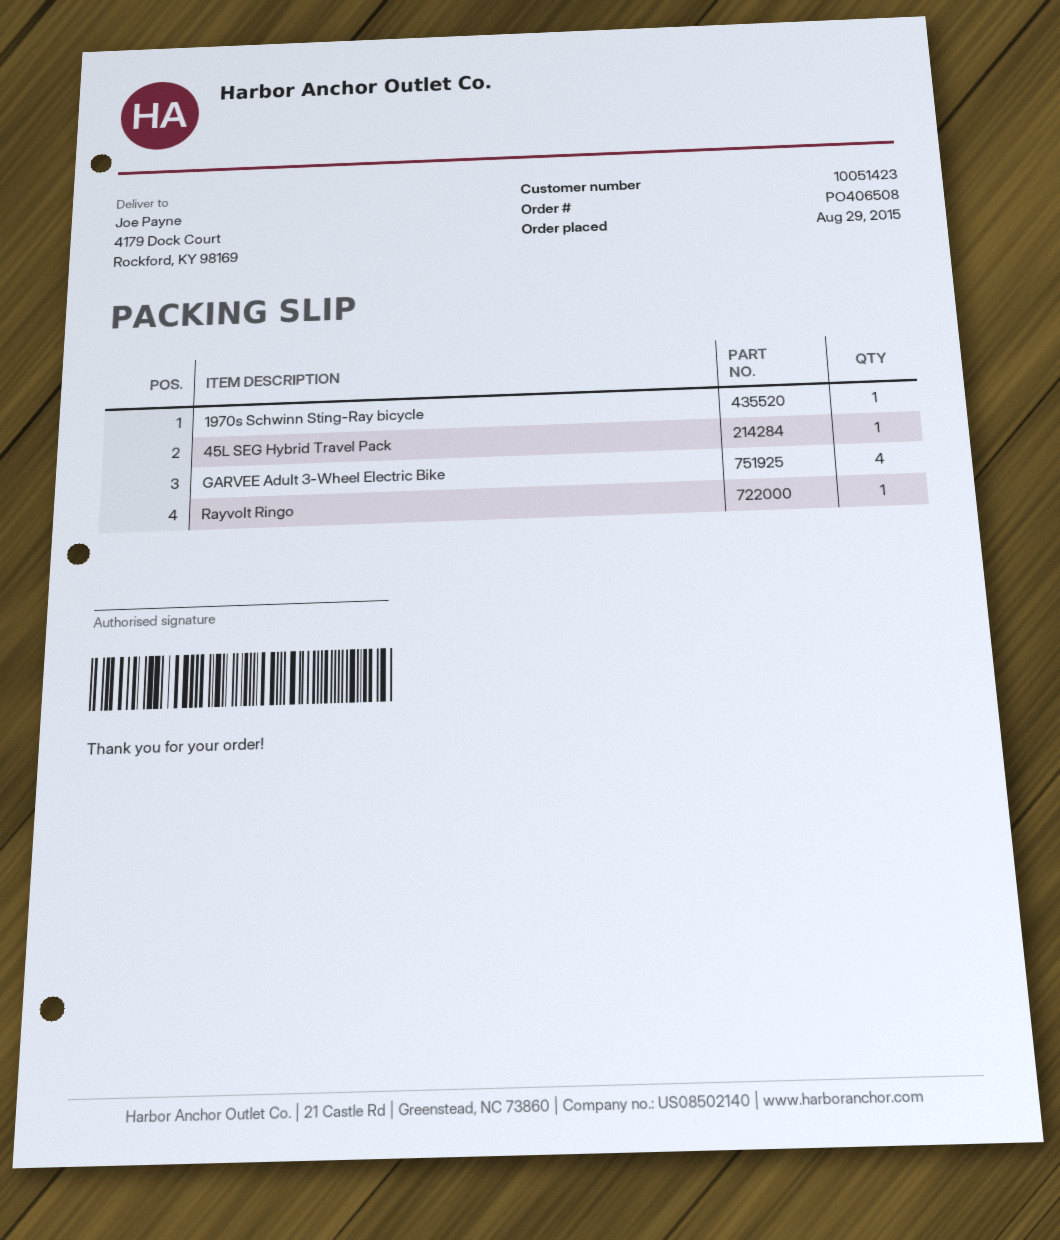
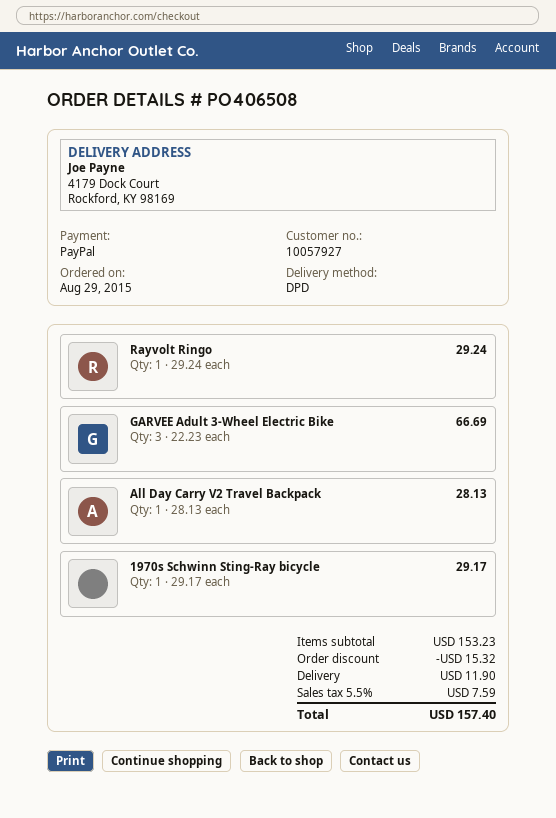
customer number: 10051423 -> 10057927
45L SEG Hybrid Travel Pack: 1 -> none
GARVEE Adult 3-Wheel Electric Bike: 4 -> 3
All Day Carry V2 Travel Backpack: none -> 1

